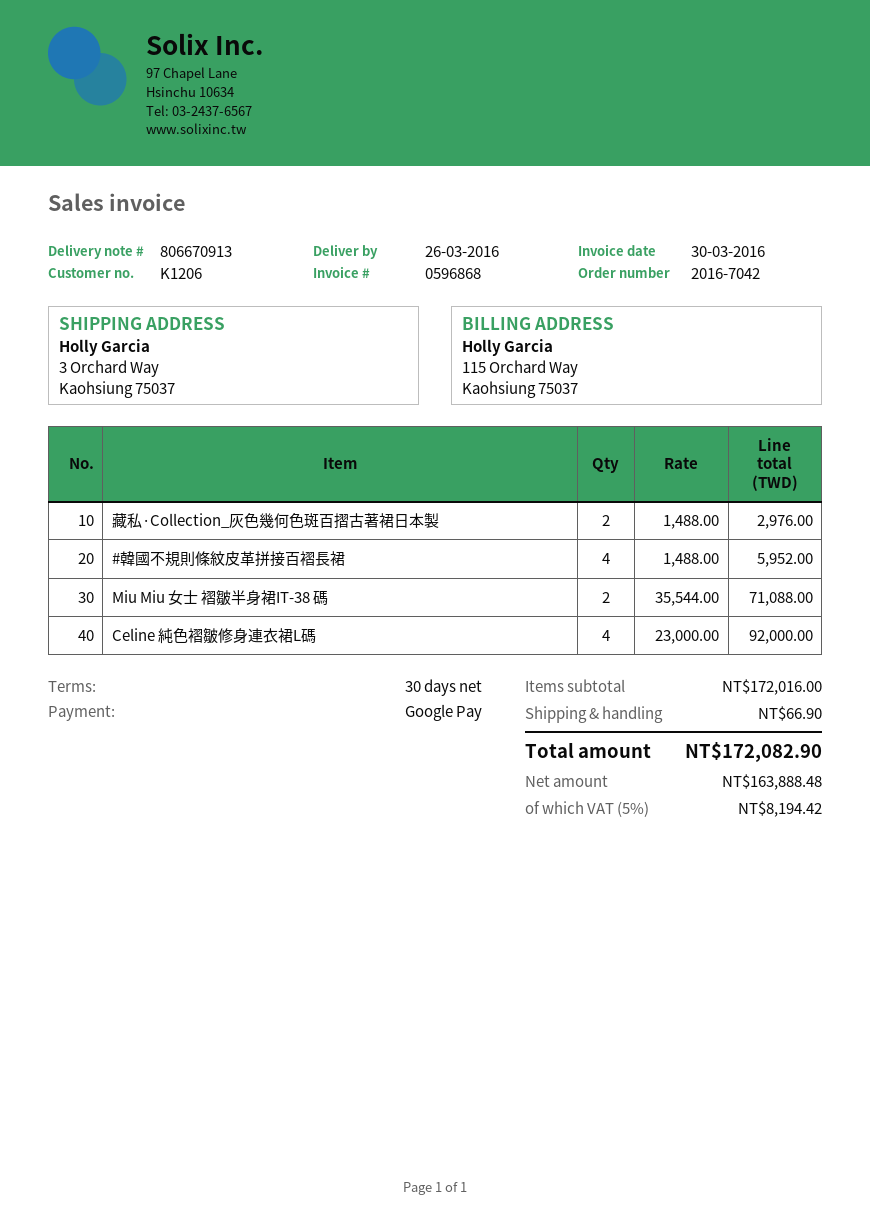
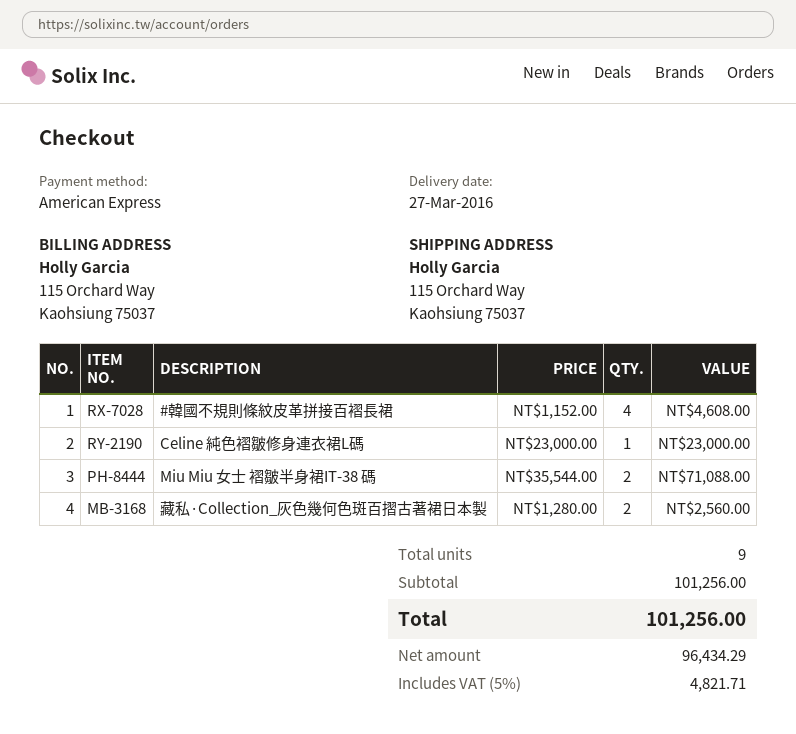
delivery date: 2016-03-26 -> 2016-03-27
payment method: Google Pay -> American Express
ship to: 3 Orchard Way, Kaohsiung 75037 -> 115 Orchard Way, Kaohsiung 75037
藏私·Collection_灰色幾何色斑百摺古著裙日本製: 2 x 1488.00 = 2976.00 -> 2 x 1280.00 = 2560.00
#韓國不規則條紋皮革拼接百褶長裙: 4 x 1488.00 = 5952.00 -> 4 x 1152.00 = 4608.00
Celine 純色褶皺修身連衣裙L碼: 4 x 23000.00 = 92000.00 -> 1 x 23000.00 = 23000.00
subtotal: 172016.00 -> 101256.00
shipping: 66.90 -> none
net: 163888.48 -> 96434.29
tax: 5% = 8194.42 -> 5% = 4821.71
total: 172082.90 -> 101256.00

